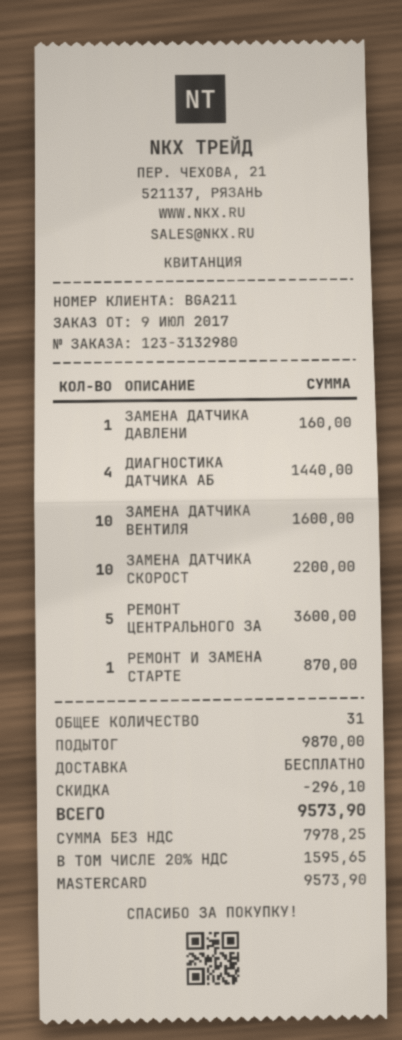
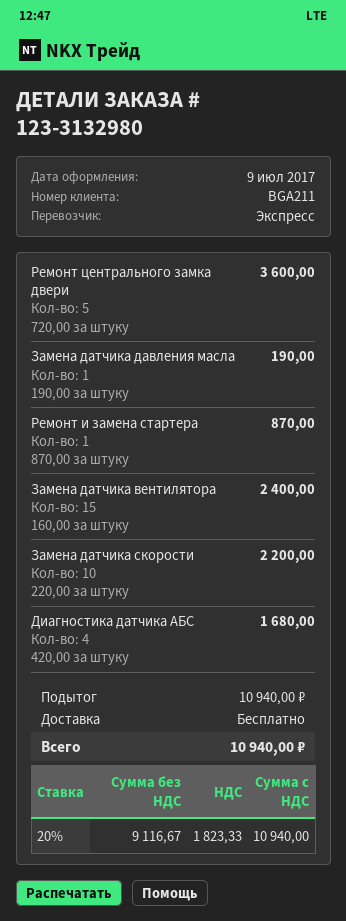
ЗАМЕНА ДАТЧИКА ДАВЛЕНИ: 1 for 160.00 -> 1 for 190.00
ДИАГНОСТИКА ДАТЧИКА АБ: 4 for 1440.00 -> 4 for 1680.00
ЗАМЕНА ДАТЧИКА ВЕНТИЛЯ: 10 for 1600.00 -> 15 for 2400.00
subtotal: 9870.00 -> 10940.00
discount: 296.10 -> none
net: 7978.25 -> 9116.67
tax: 20% = 1595.65 -> 20% = 1823.33
total: 9573.90 -> 10940.00

